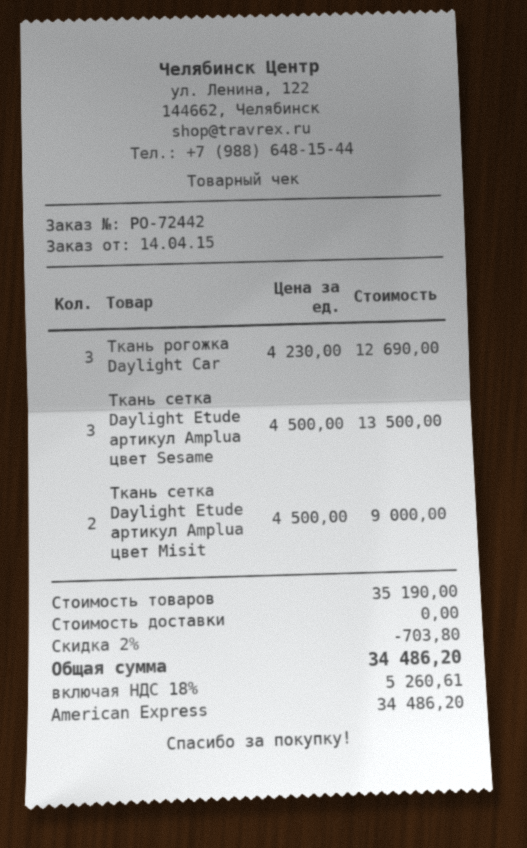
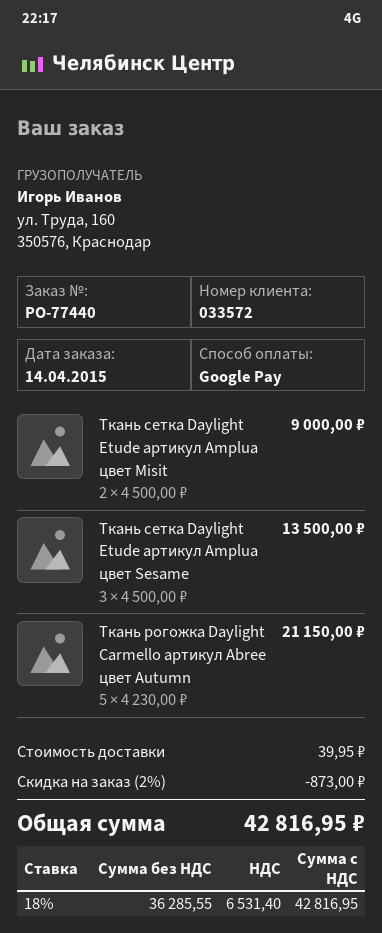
order number: PO-72442 -> PO-77440
payment method: American Express -> Google Pay
Ткань рогожка Daylight Car: 3 x 4230.00 = 12690.00 -> 5 x 4230.00 = 21150.00
discount: 2% = 703.80 -> 2% = 873.00
shipping: 0.00 -> 39.95
tax: 18% = 5260.61 -> 18% = 6531.40
total: 34486.20 -> 42816.95

